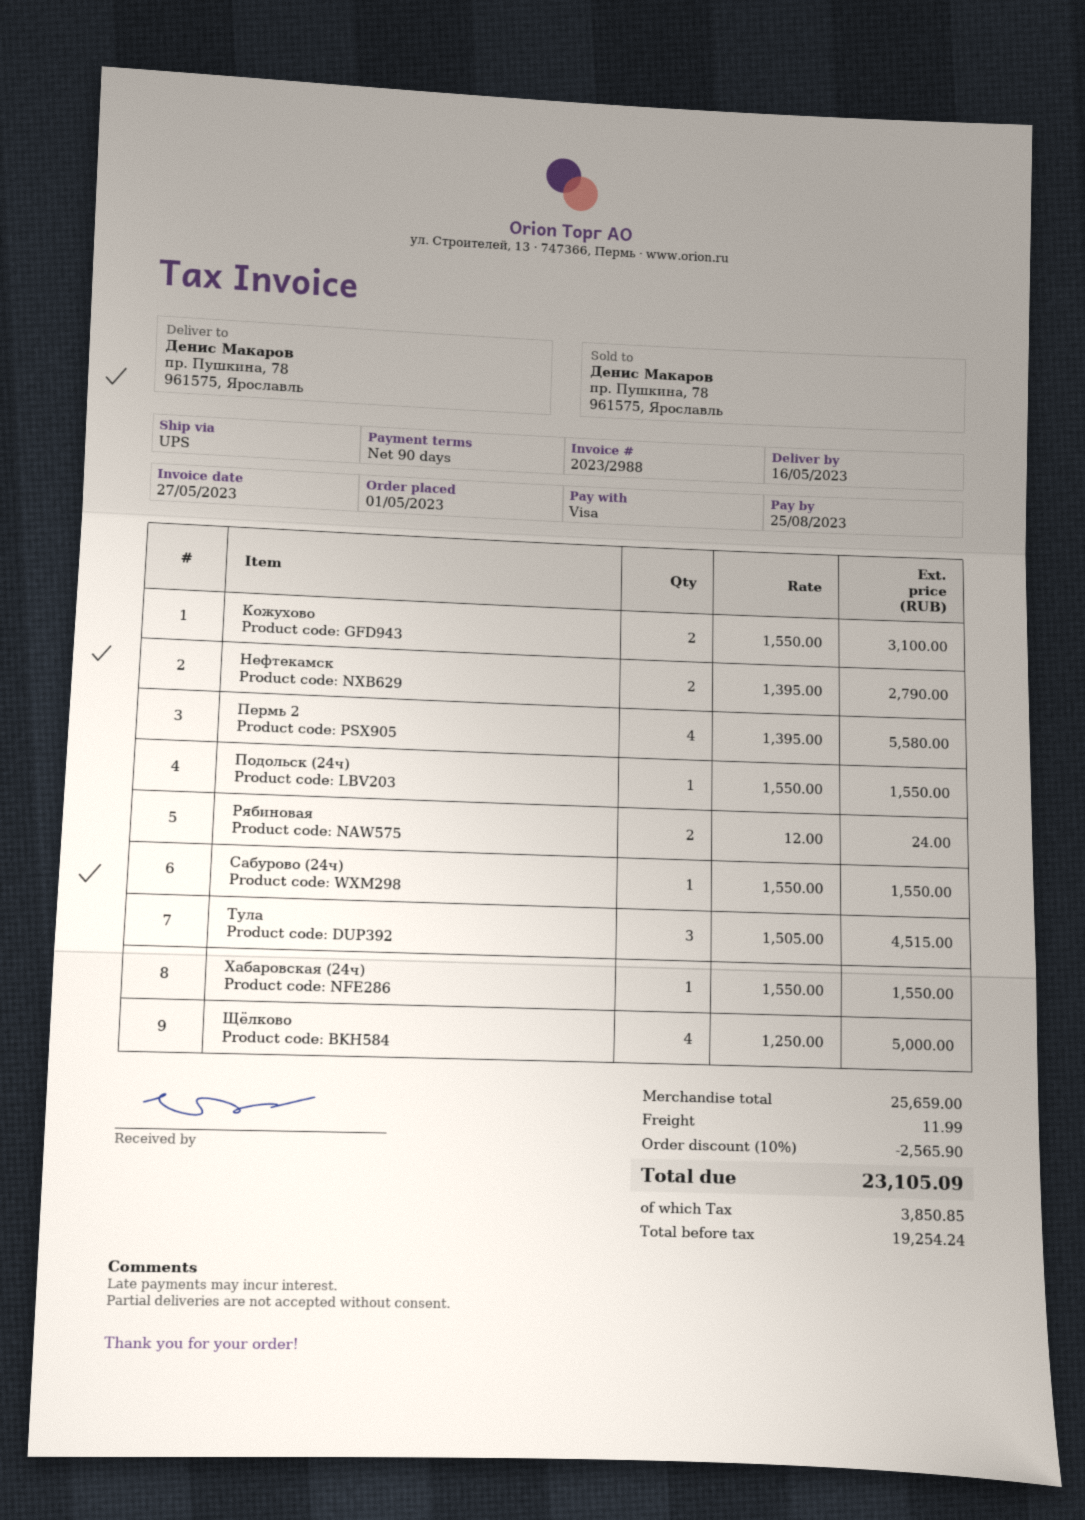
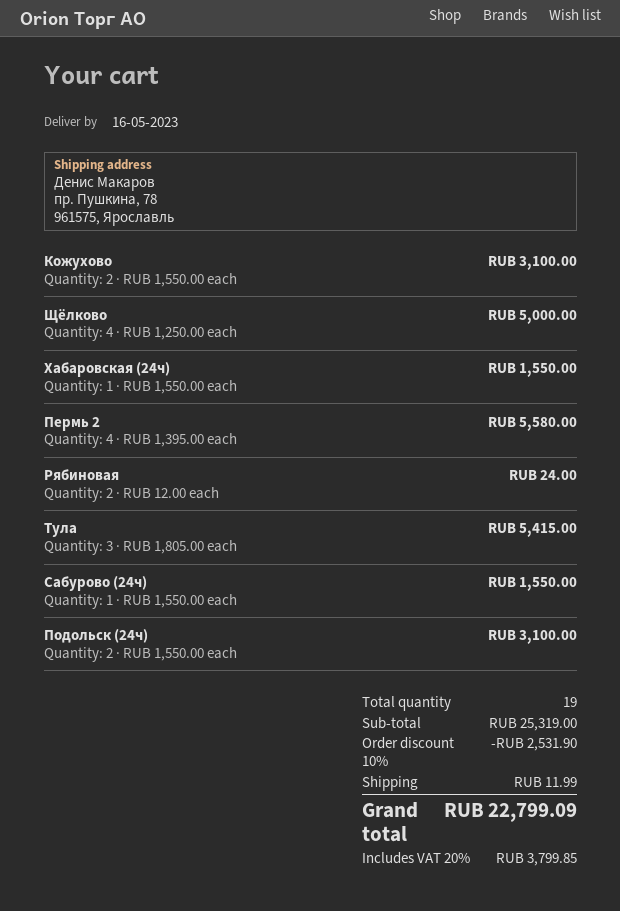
Нефтекамск: 2 x 1395.00 = 2790.00 -> none
Подольск (24ч): 1 x 1550.00 = 1550.00 -> 2 x 1550.00 = 3100.00
Тула: 3 x 1505.00 = 4515.00 -> 3 x 1805.00 = 5415.00
subtotal: 25659.00 -> 25319.00
discount: 10% = 2565.90 -> 10% = 2531.90
tax: 3850.85 -> 3799.85
total: 23105.09 -> 22799.09

